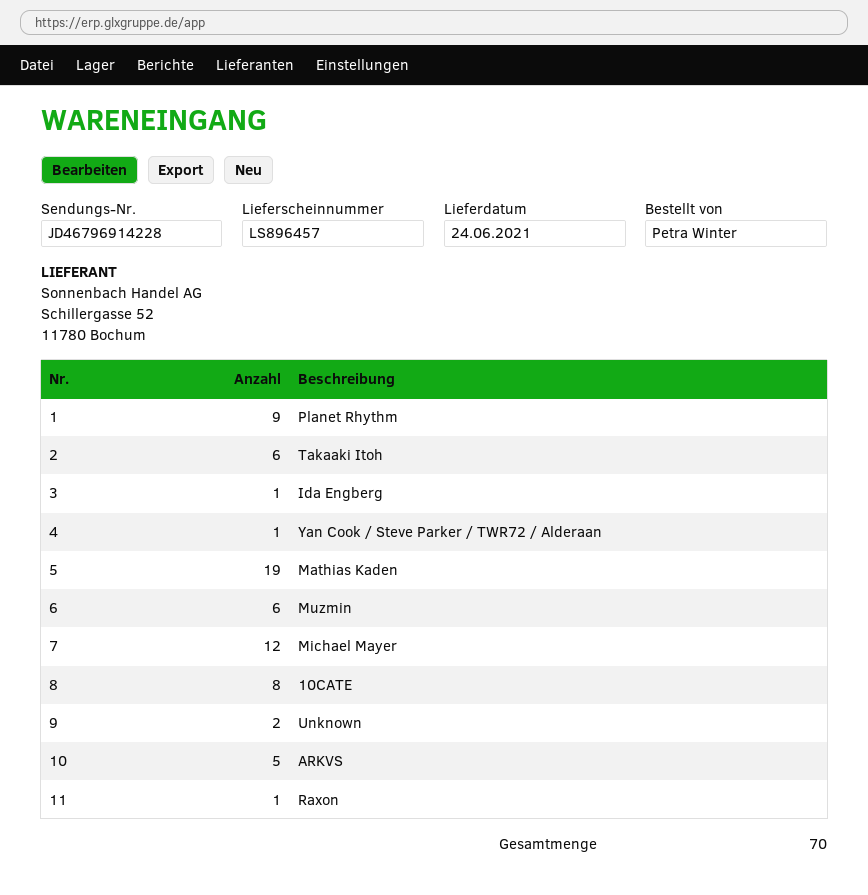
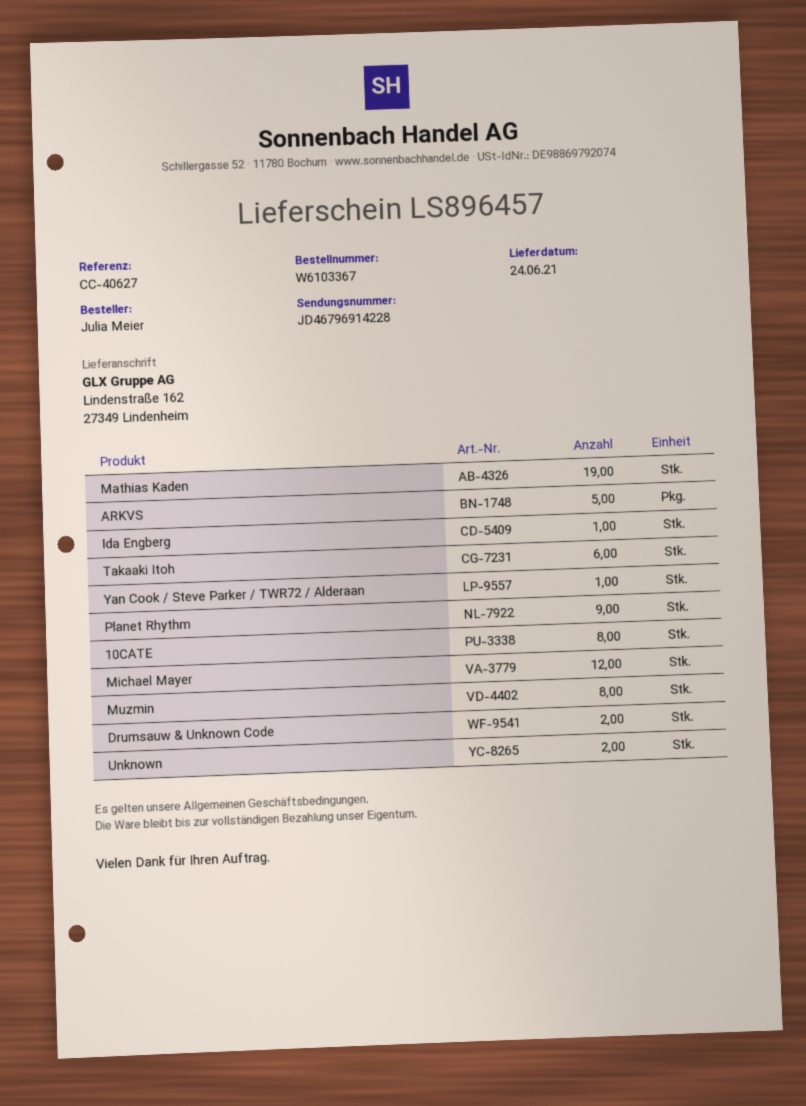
ordered by: Petra Winter -> Julia Meier
Muzmin: 6 -> 8
Raxon: 1 -> none
Drumsauw & Unknown Code: none -> 2

